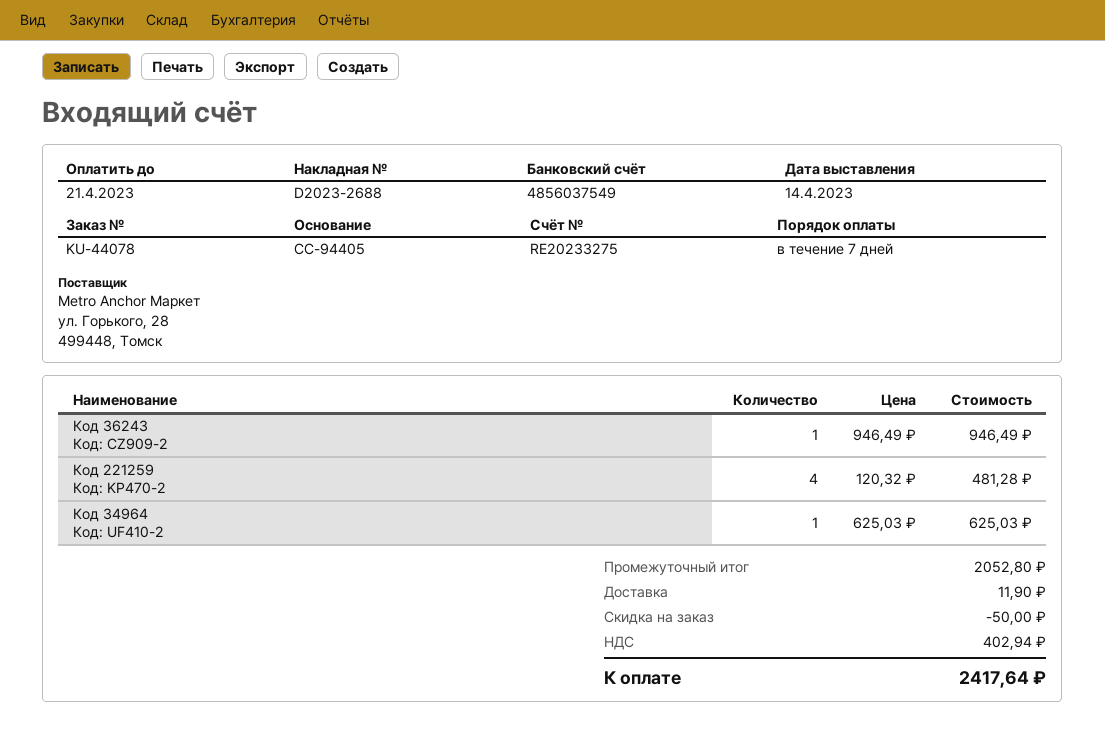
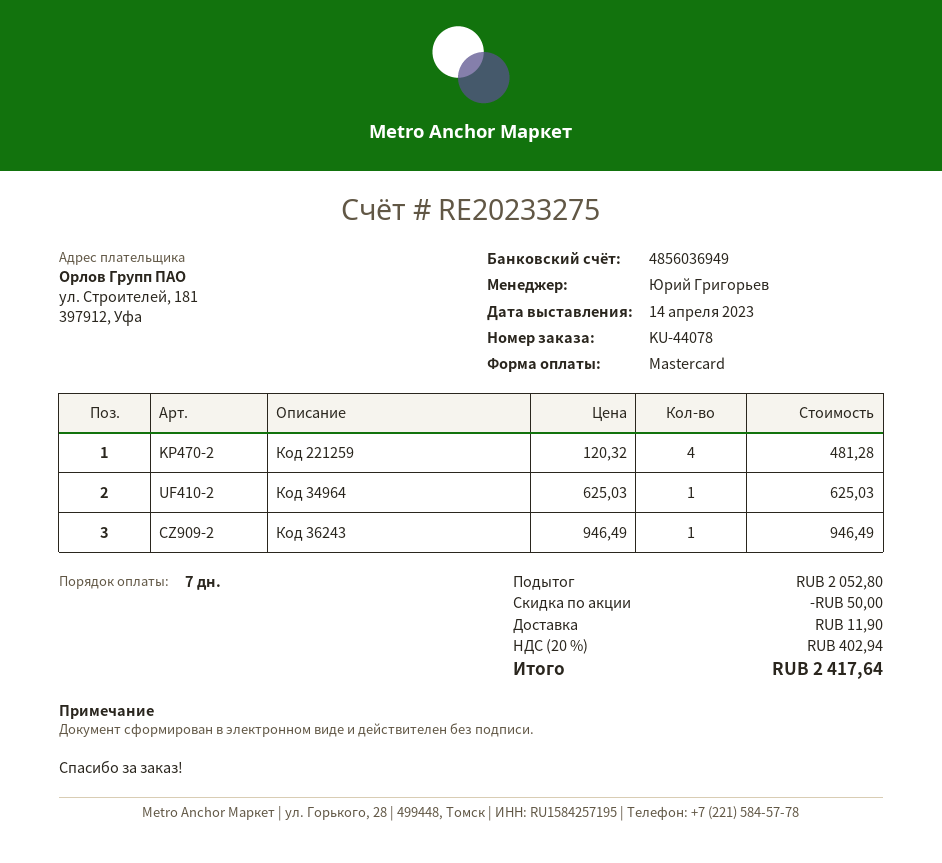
bank account: 4856037549 -> 4856036949

